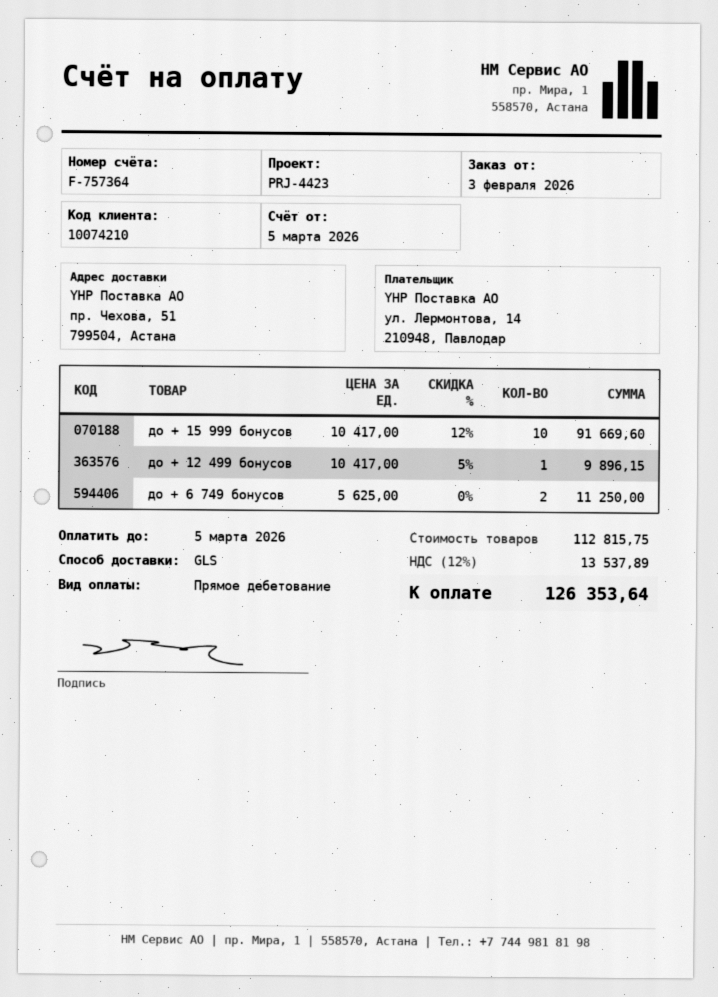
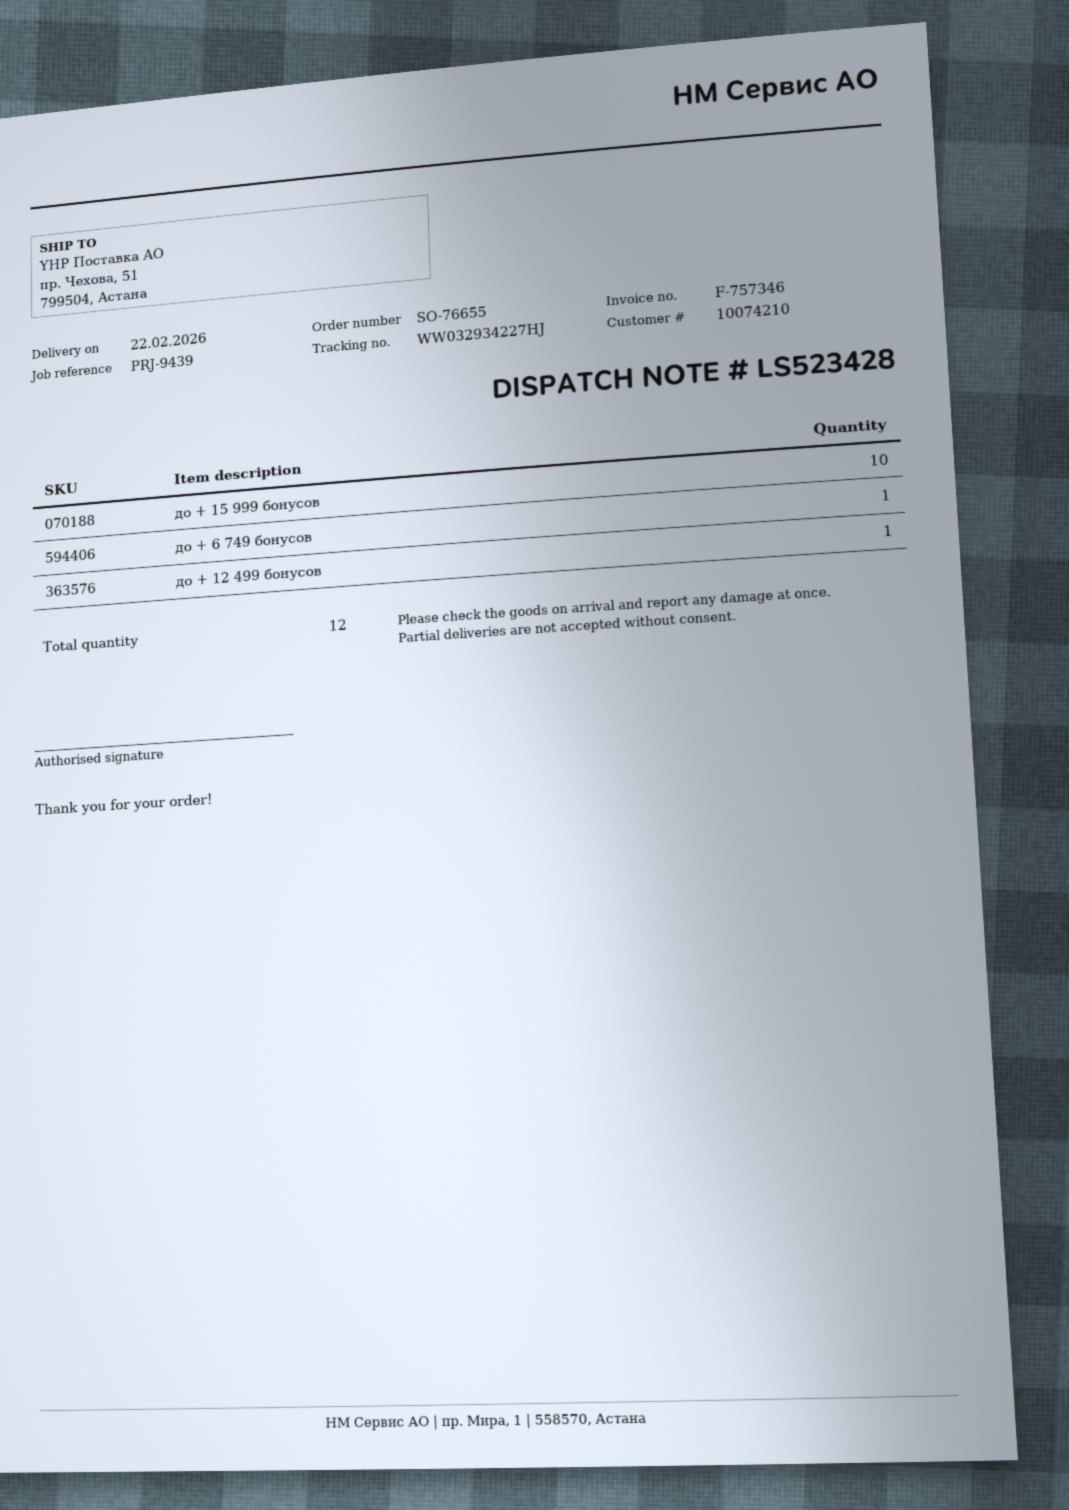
invoice number: F-757364 -> F-757346
reference: PRJ-4423 -> PRJ-9439
до + 6 749 бонусов: 2 -> 1

